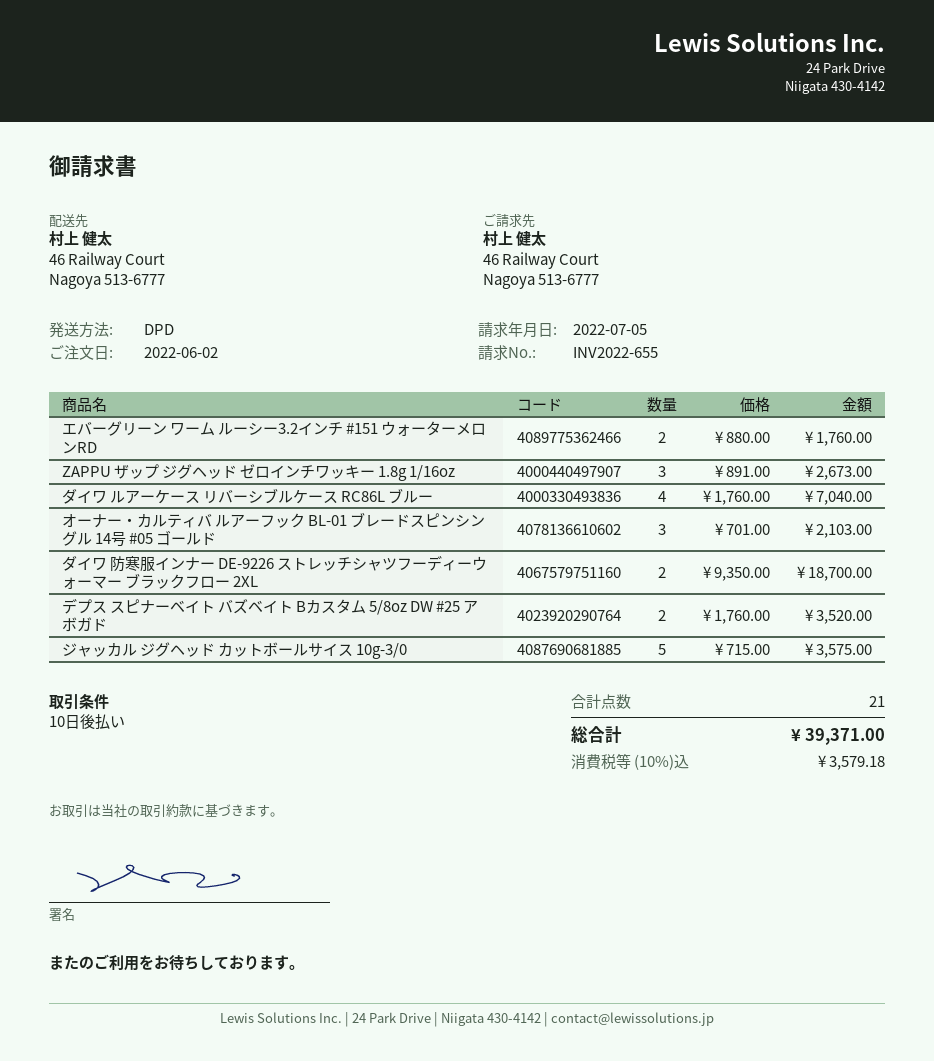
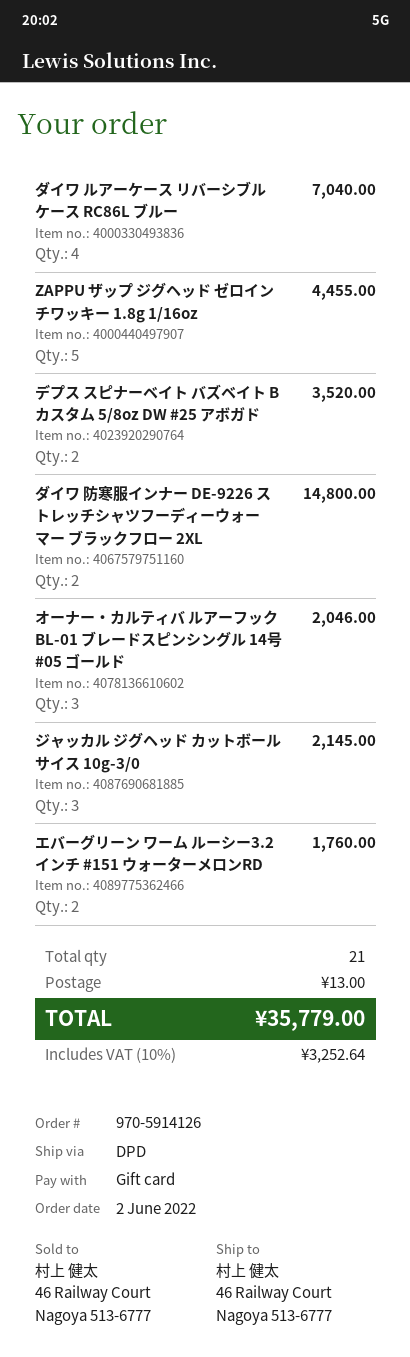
ZAPPU ザップ ジグヘッド ゼロインチワッキー 1.8g 1/16oz: 3 for 2673.00 -> 5 for 4455.00
オーナー・カルティバ ルアーフック BL-01 ブレードスピンシングル 14号 #05 ゴールド: 3 for 2103.00 -> 3 for 2046.00
ダイワ 防寒服インナー DE-9226 ストレッチシャツフーディーウォーマー ブラックフロー 2XL: 2 for 18700.00 -> 2 for 14800.00
ジャッカル ジグヘッド カットボールサイス 10g-3/0: 5 for 3575.00 -> 3 for 2145.00
shipping: none -> 13.00
tax: 10% = 3579.18 -> 10% = 3252.64
total: 39371.00 -> 35779.00

